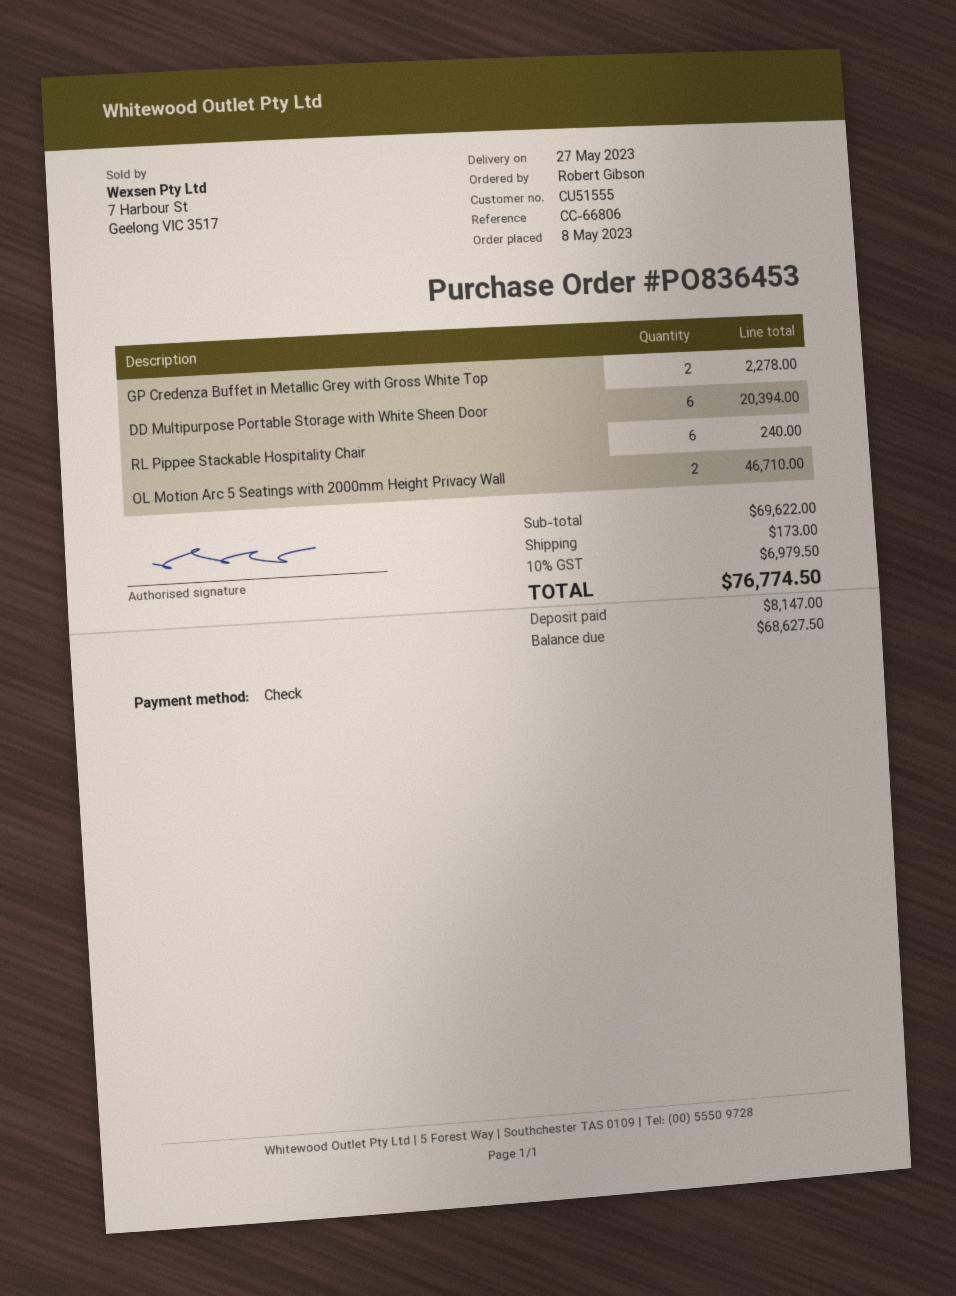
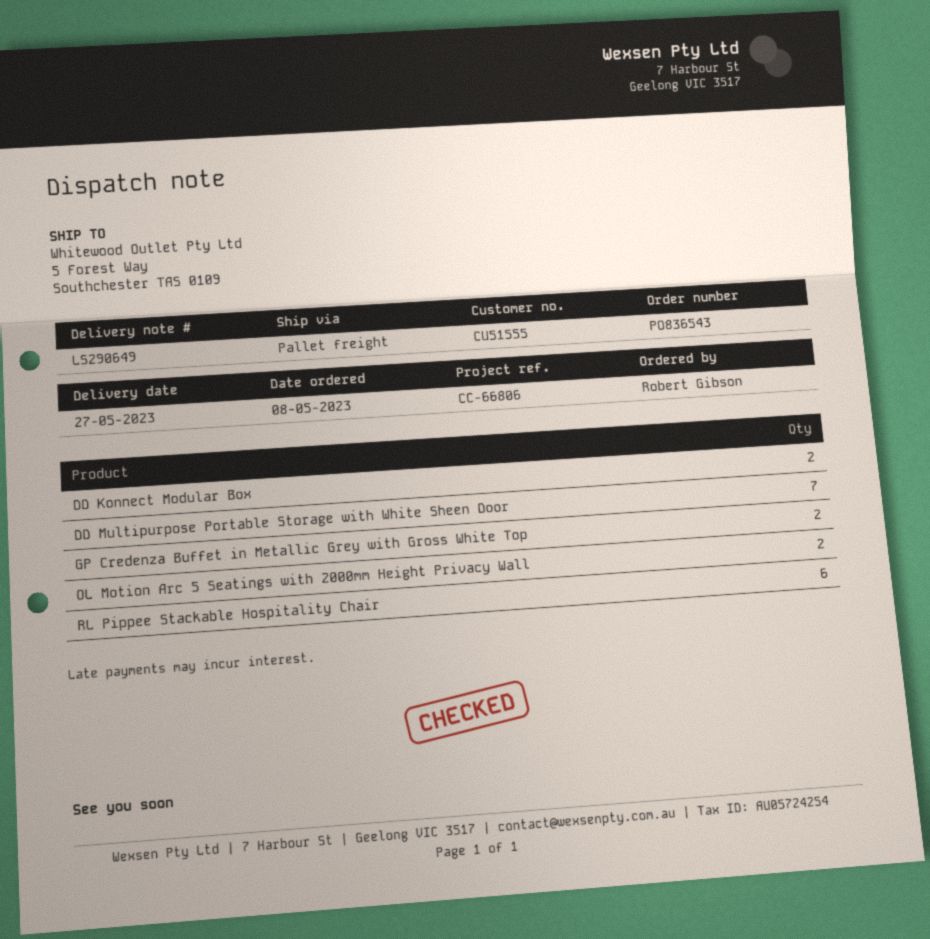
order number: PO836453 -> PO836543
DD Multipurpose Portable Storage with White Sheen Door: 6 -> 7
DD Konnect Modular Box: none -> 2

